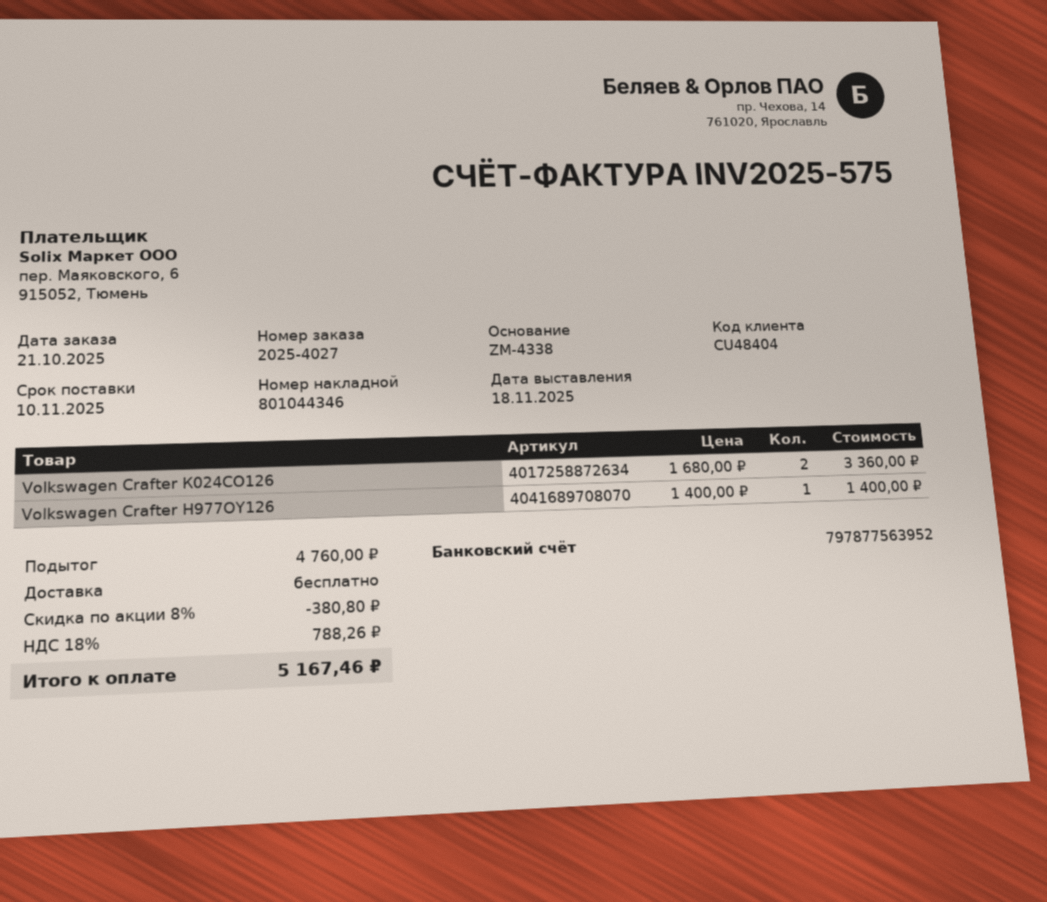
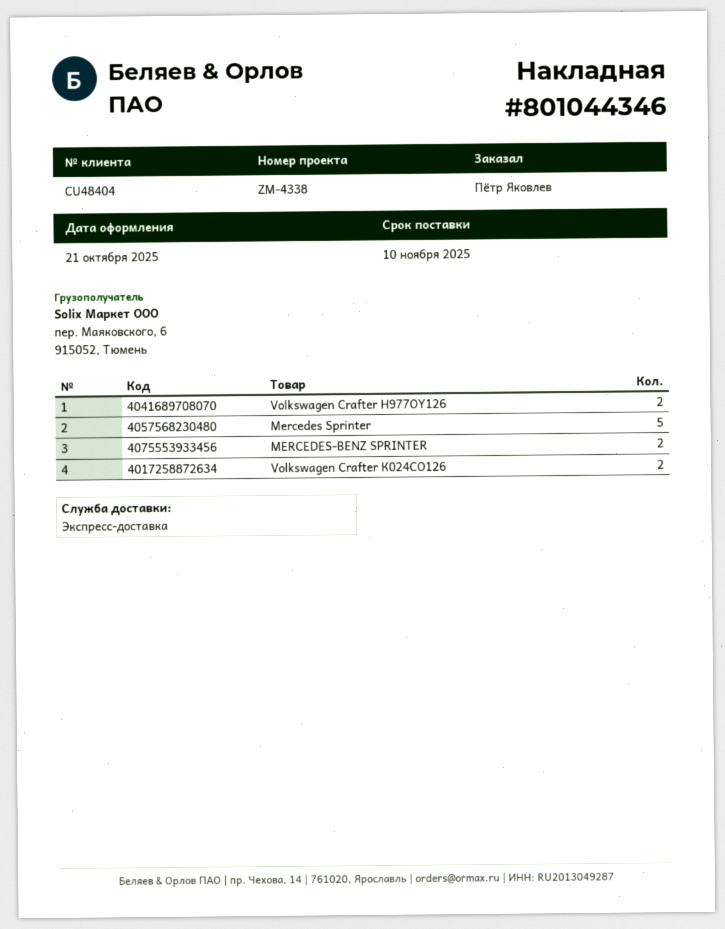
Volkswagen Crafter H977OY126: 1 -> 2
Mercedes Sprinter: none -> 5
MERCEDES-BENZ SPRINTER: none -> 2

